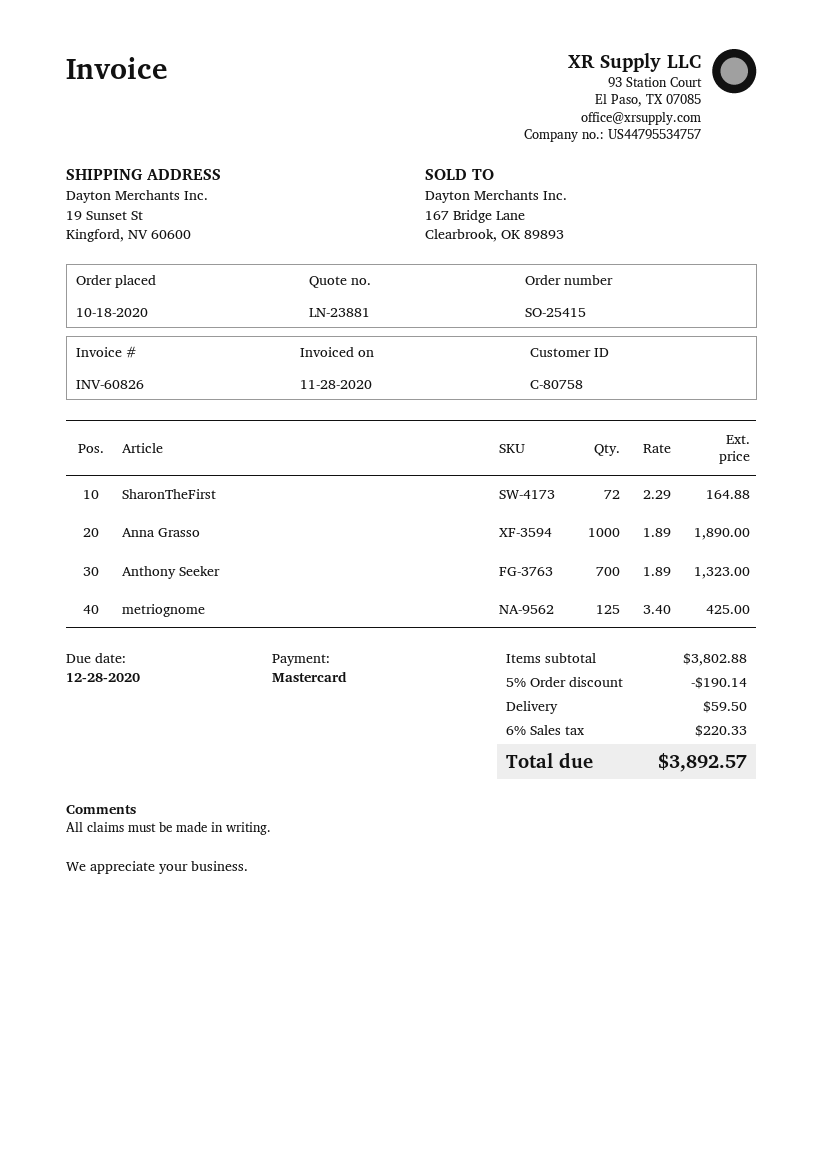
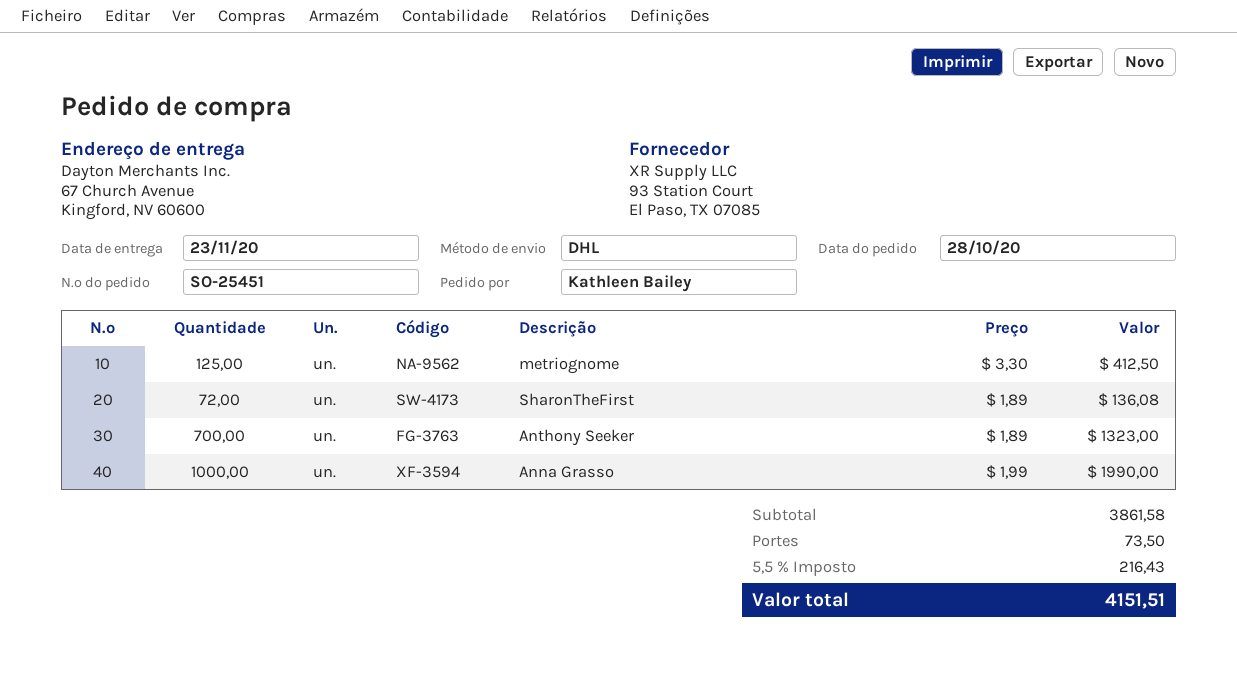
order number: SO-25415 -> SO-25451
order date: 2020-10-18 -> 2020-10-28
ship to: 19 Sunset St, Kingford, NV 60600 -> 67 Church Avenue, Kingford, NV 60600
SharonTheFirst: 72 x 2.29 = 164.88 -> 72 x 1.89 = 136.08
Anna Grasso: 1000 x 1.89 = 1890.00 -> 1000 x 1.99 = 1990.00
metriognome: 125 x 3.40 = 425.00 -> 125 x 3.30 = 412.50
subtotal: 3802.88 -> 3861.58
discount: 5% = 190.14 -> none
shipping: 59.50 -> 73.50
tax: 6% = 220.33 -> 5.5% = 216.43
total: 3892.57 -> 4151.51

